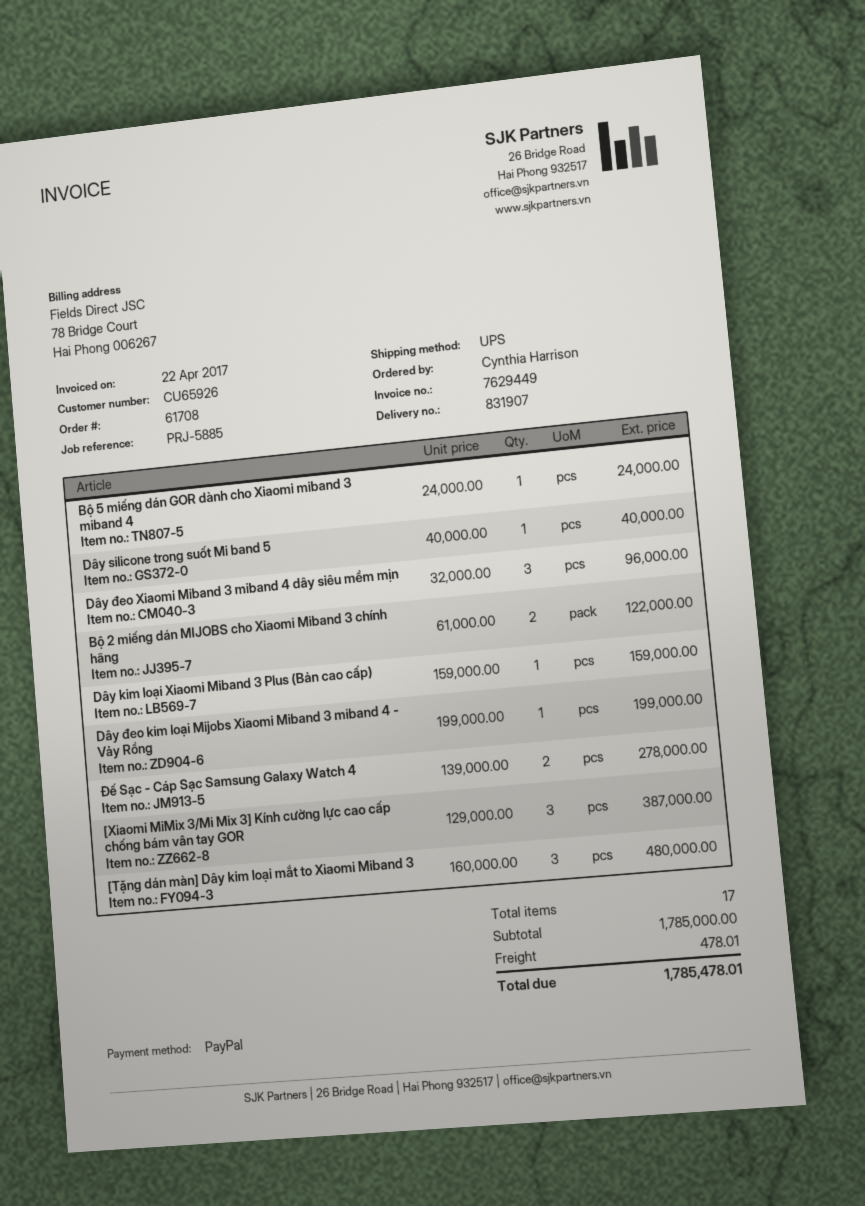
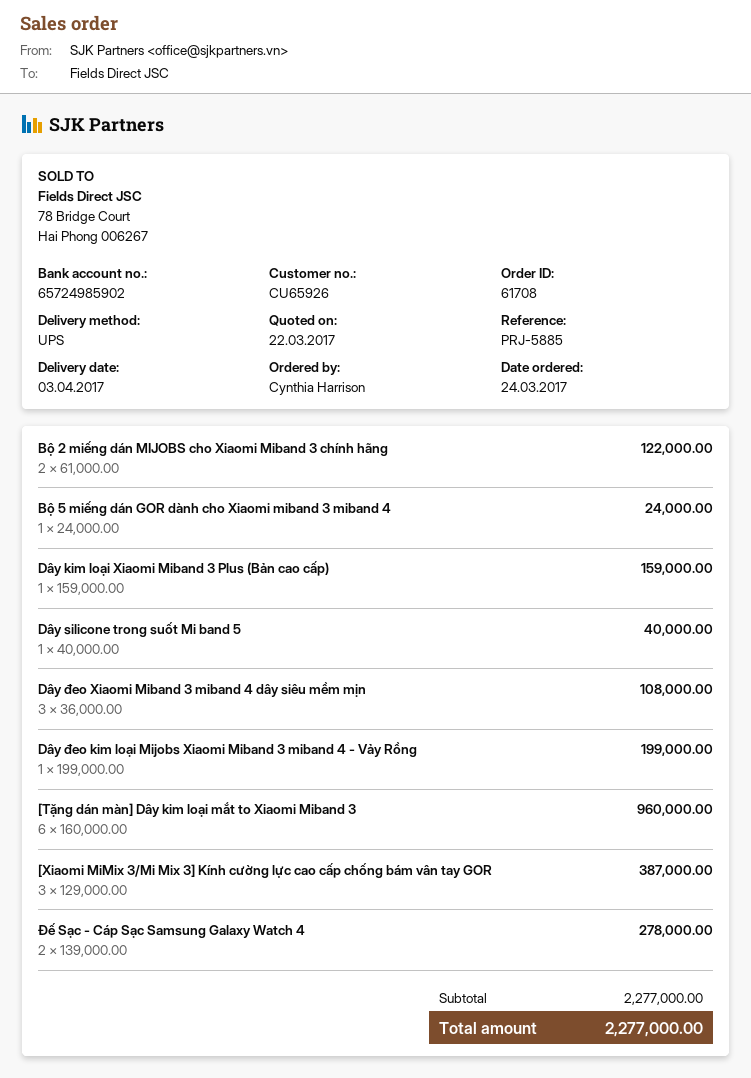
Dây đeo Xiaomi Miband 3 miband 4 dây siêu mềm mịn: 3 x 32000.00 = 96000.00 -> 3 x 36000.00 = 108000.00
[Tặng dán màn] Dây kim loại mắt to Xiaomi Miband 3: 3 x 160000.00 = 480000.00 -> 6 x 160000.00 = 960000.00
subtotal: 1785000.00 -> 2277000.00
shipping: 478.01 -> none
total: 1785478.01 -> 2277000.00

